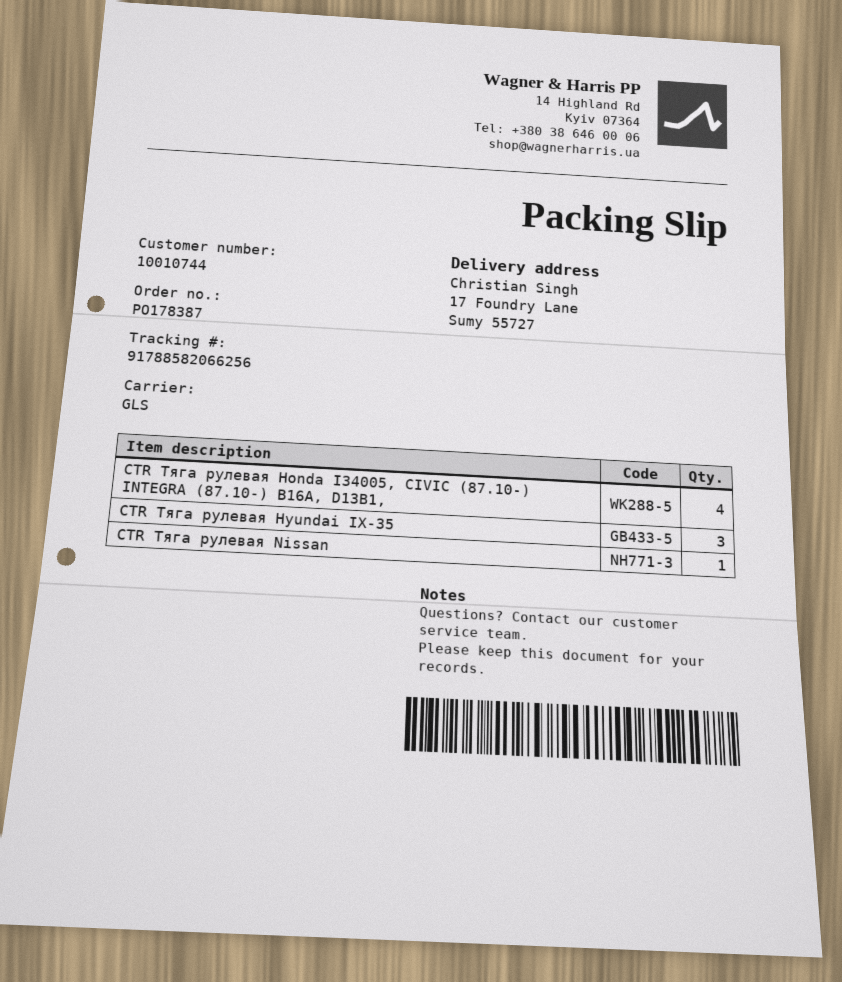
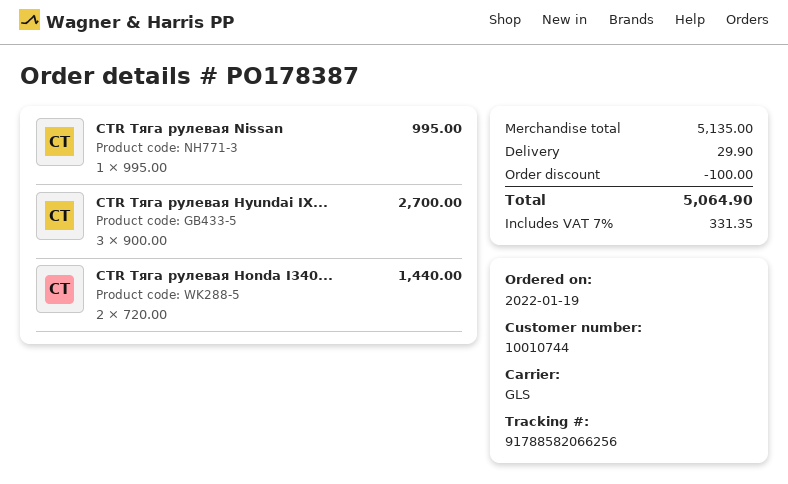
CTR Тяга рулевая Honda I34005, CIVIC (87.10-) INTEGRA (87.10-) B16A, D13B1,: 4 -> 2

